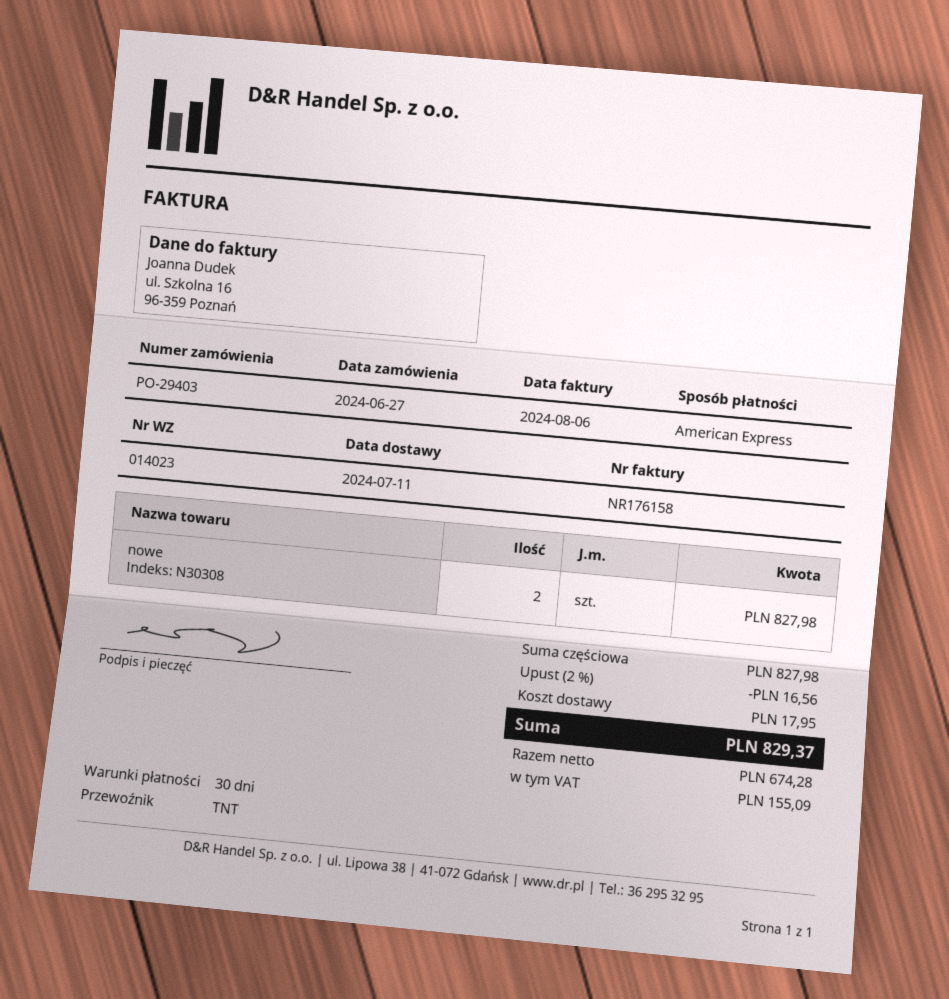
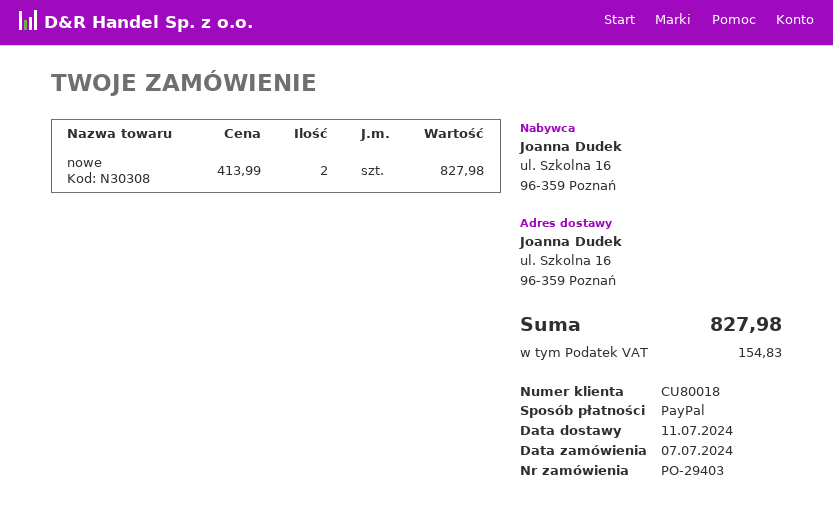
order date: 2024-06-27 -> 2024-07-07
payment method: American Express -> PayPal
discount: 2% = 16.56 -> none
shipping: 17.95 -> none
tax: 155.09 -> 154.83
total: 829.37 -> 827.98

